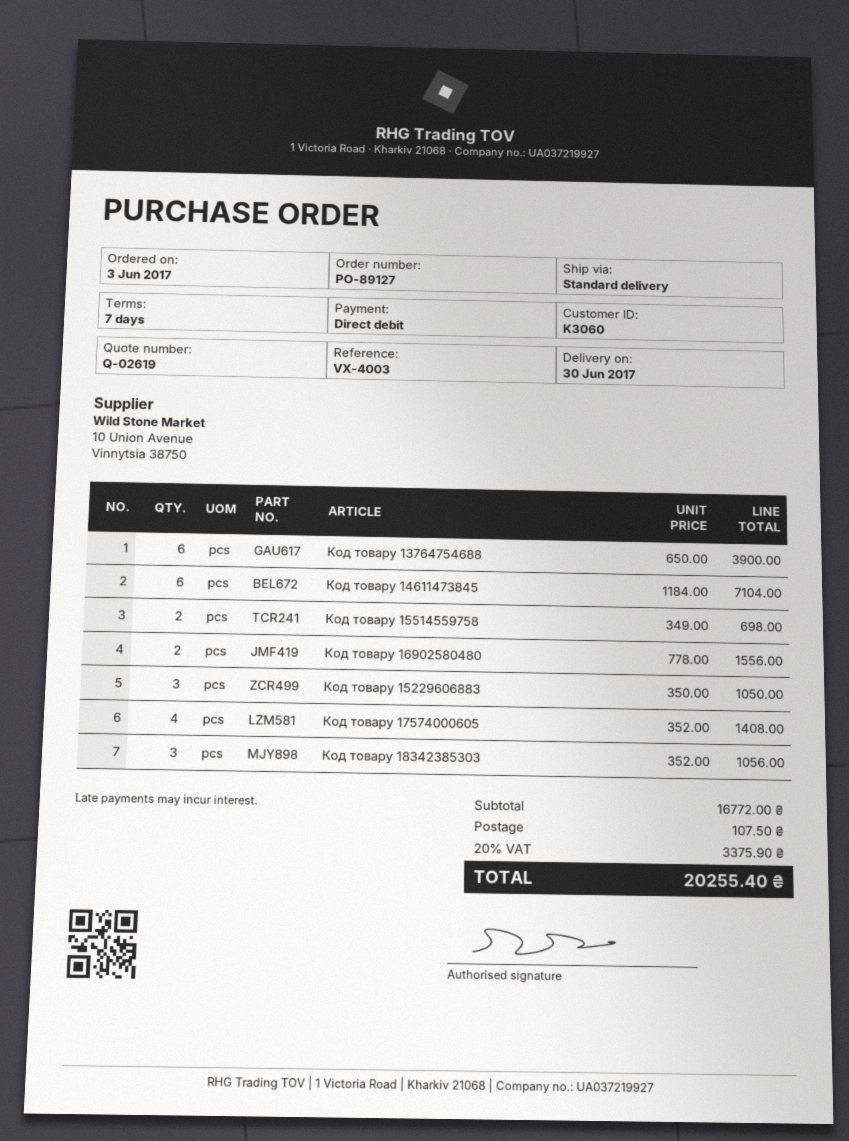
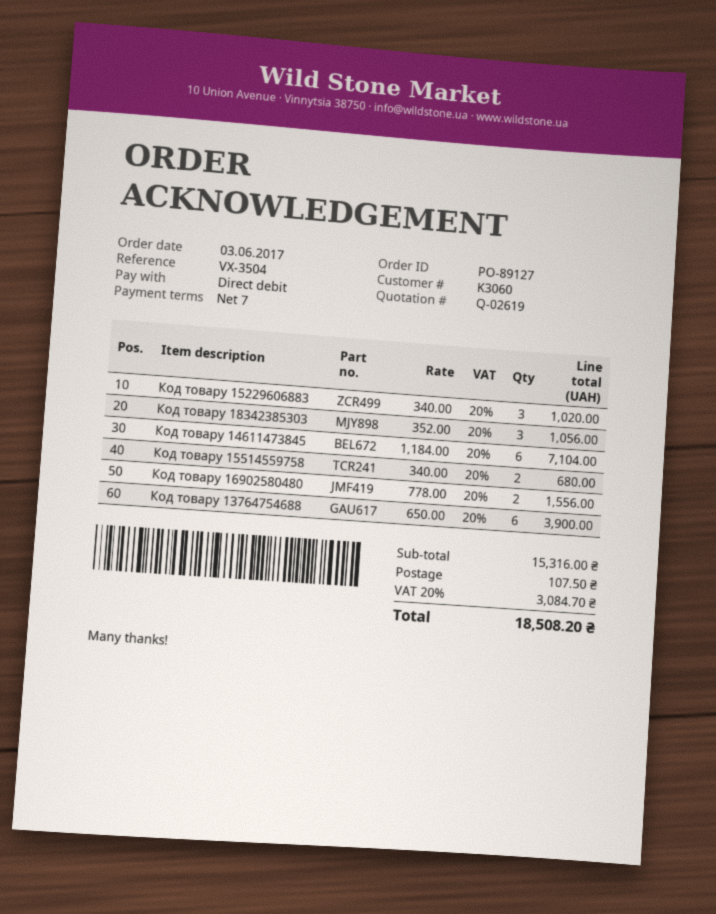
reference: VX-4003 -> VX-3504
Код товару 15514559758: 2 x 349.00 = 698.00 -> 2 x 340.00 = 680.00
Код товару 15229606883: 3 x 350.00 = 1050.00 -> 3 x 340.00 = 1020.00
Код товару 17574000605: 4 x 352.00 = 1408.00 -> none
subtotal: 16772.00 -> 15316.00
tax: 20% = 3375.90 -> 20% = 3084.70
total: 20255.40 -> 18508.20

